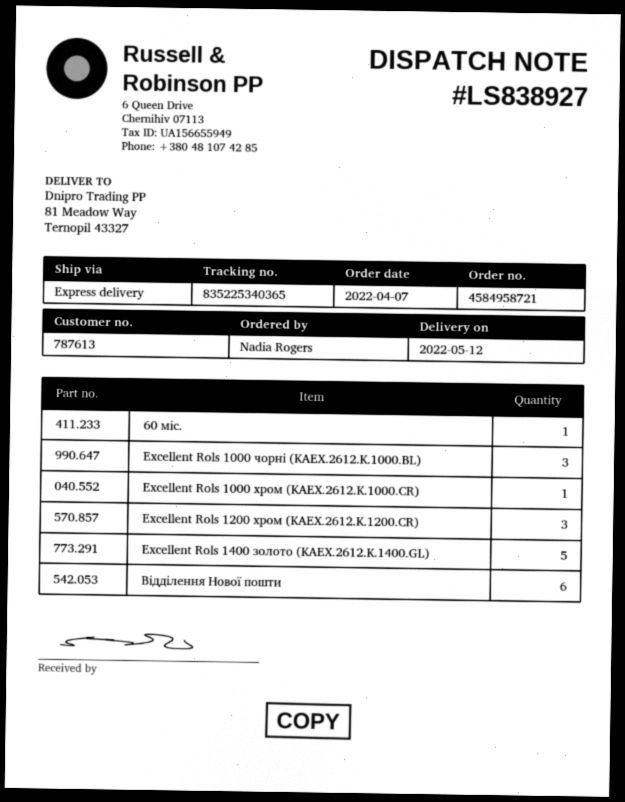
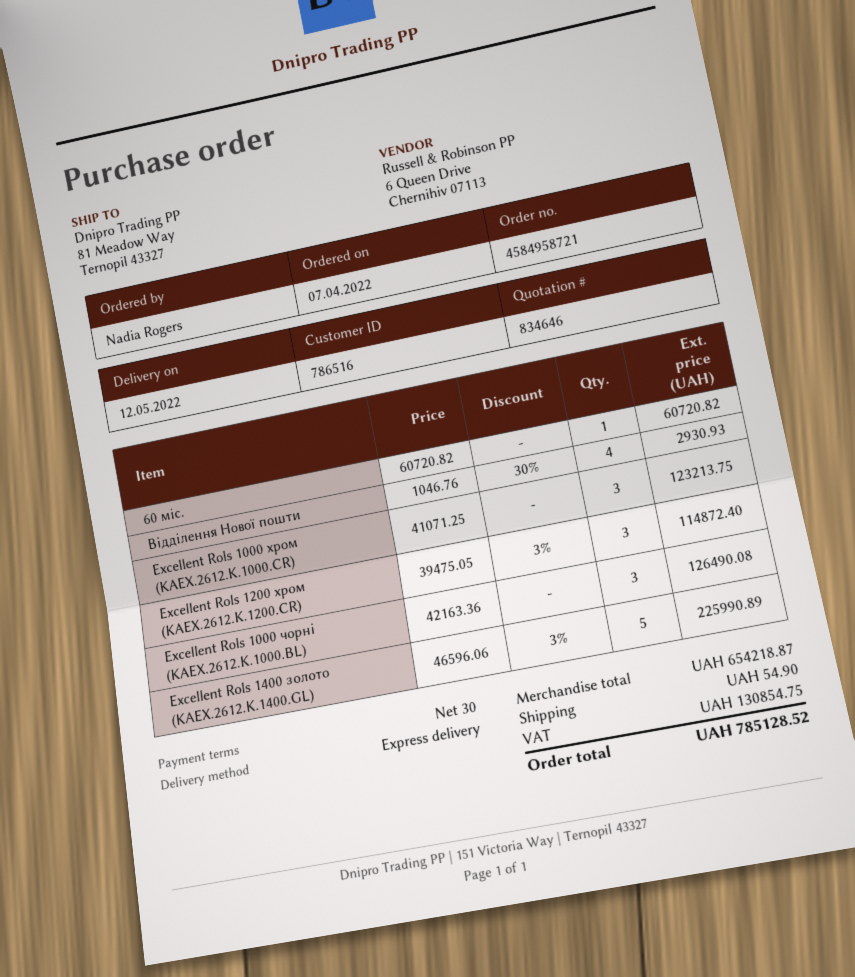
customer number: 787613 -> 786516
Excellent Rols 1000 хром (KAEX.2612.K.1000.CR): 1 -> 3
Відділення Нової пошти: 6 -> 4

